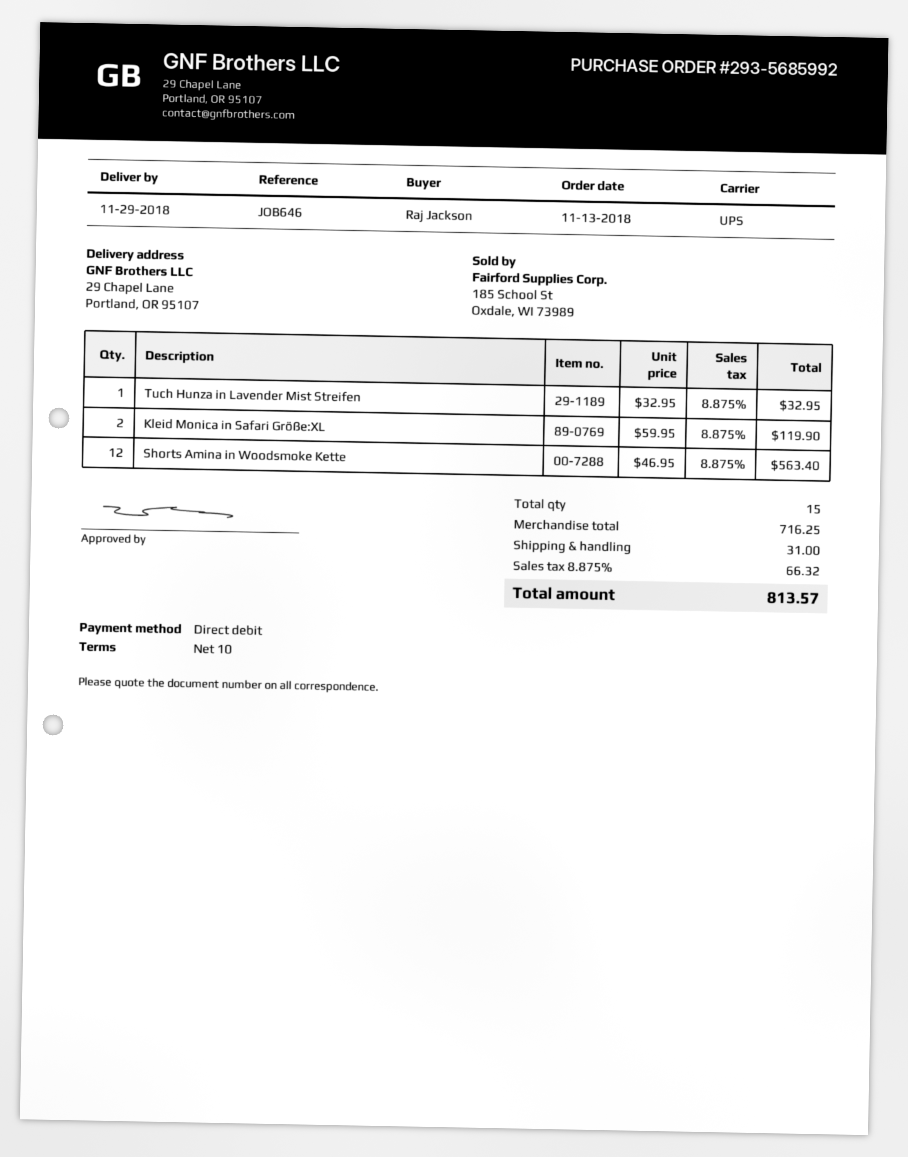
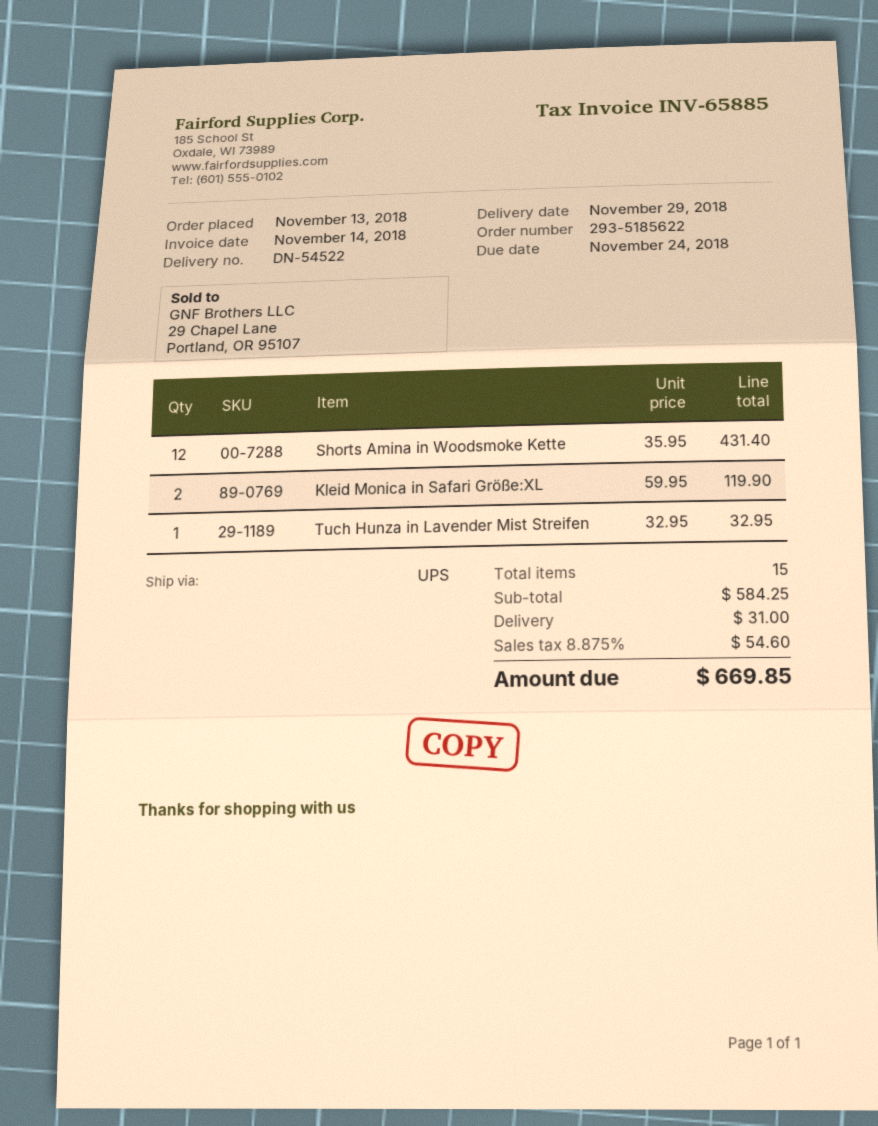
order number: 293-5685992 -> 293-5185622
Shorts Amina in Woodsmoke Kette: 12 x 46.95 = 563.40 -> 12 x 35.95 = 431.40
subtotal: 716.25 -> 584.25
tax: 8.875% = 66.32 -> 8.875% = 54.60
total: 813.57 -> 669.85

